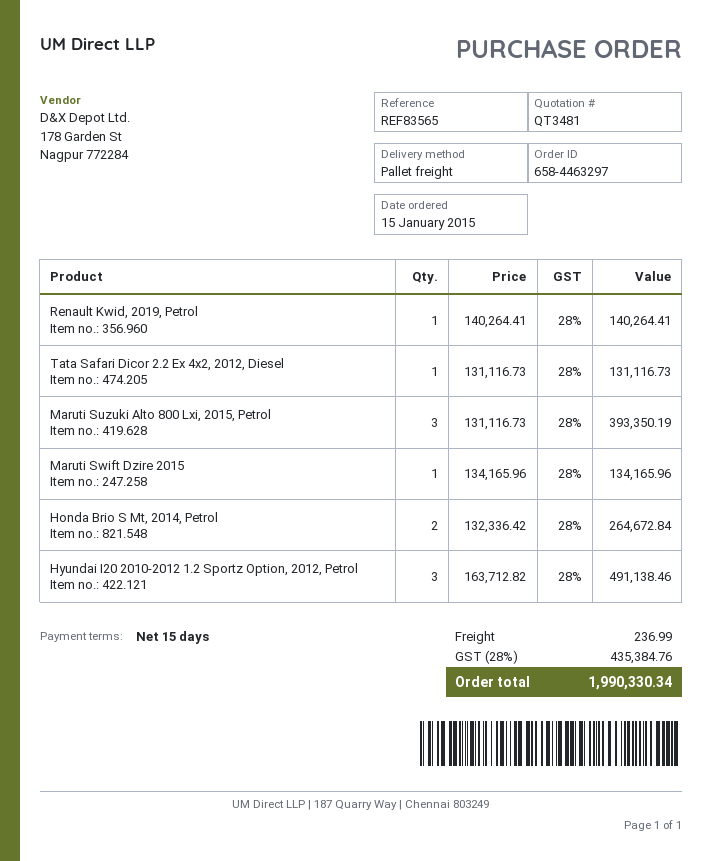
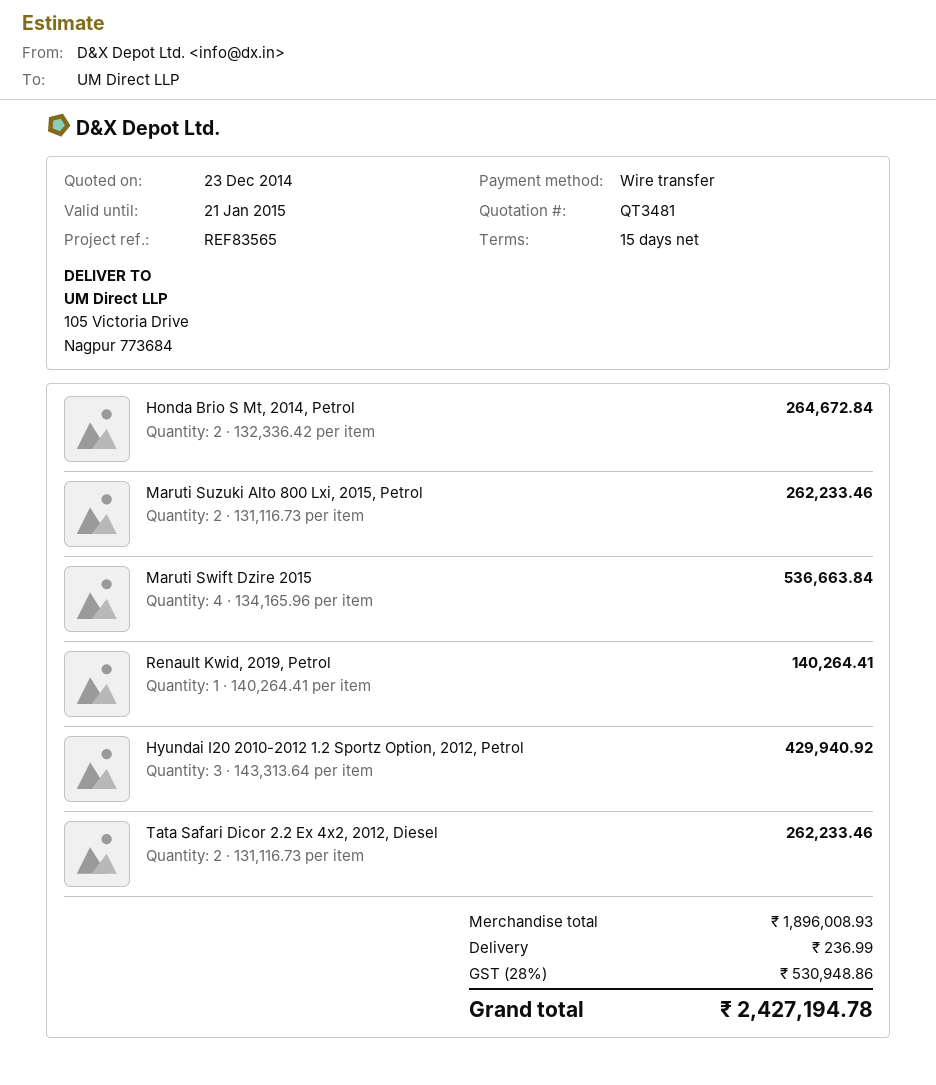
Tata Safari Dicor 2.2 Ex 4x2, 2012, Diesel: 1 x 131116.73 = 131116.73 -> 2 x 131116.73 = 262233.46
Maruti Suzuki Alto 800 Lxi, 2015, Petrol: 3 x 131116.73 = 393350.19 -> 2 x 131116.73 = 262233.46
Maruti Swift Dzire 2015: 1 x 134165.96 = 134165.96 -> 4 x 134165.96 = 536663.84
Hyundai I20 2010-2012 1.2 Sportz Option, 2012, Petrol: 3 x 163712.82 = 491138.46 -> 3 x 143313.64 = 429940.92
tax: 28% = 435384.76 -> 28% = 530948.86
total: 1990330.34 -> 2427194.78

